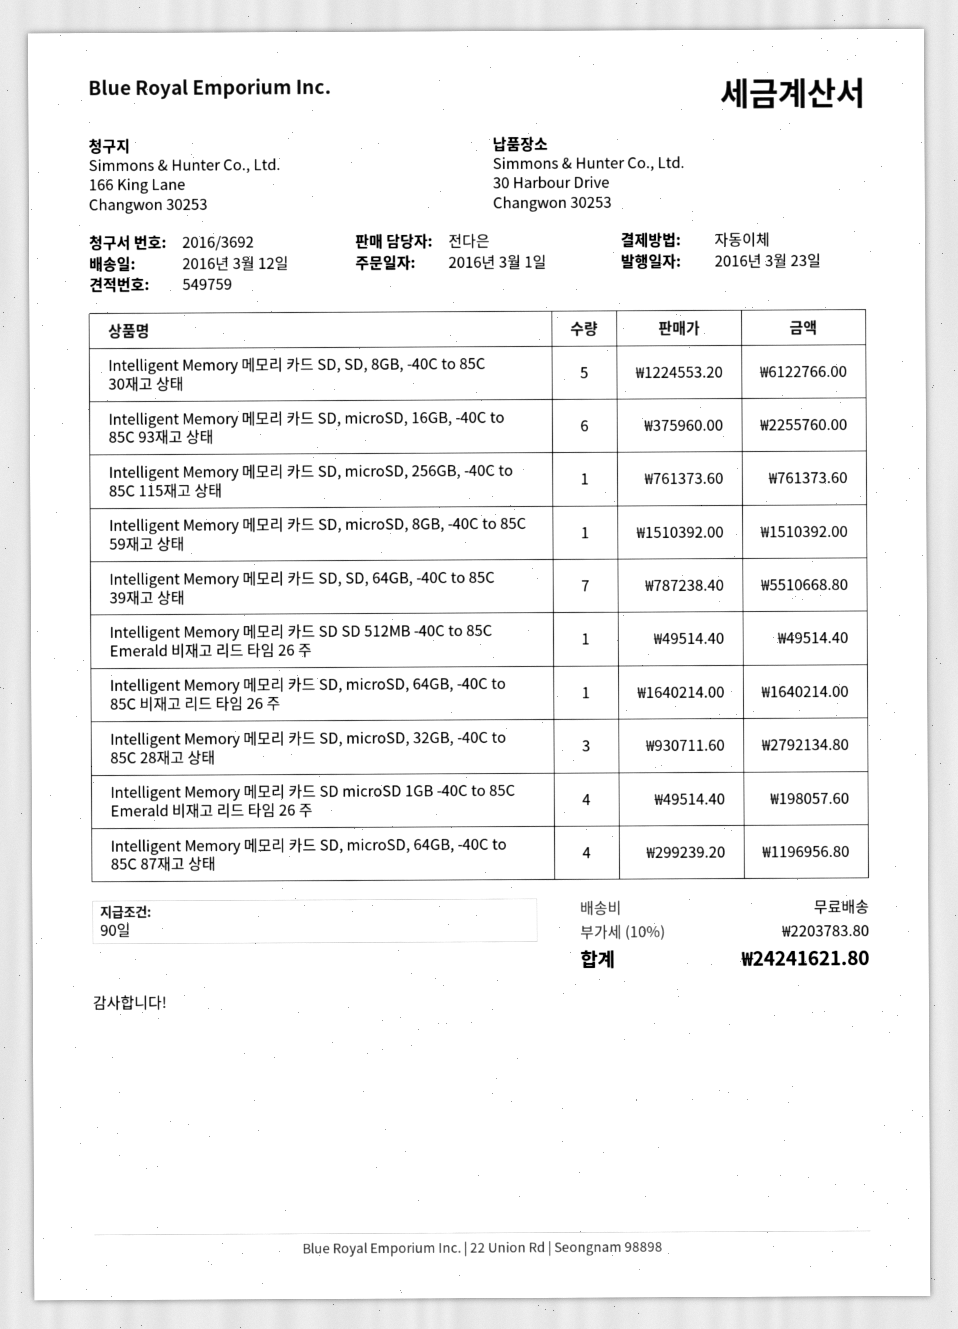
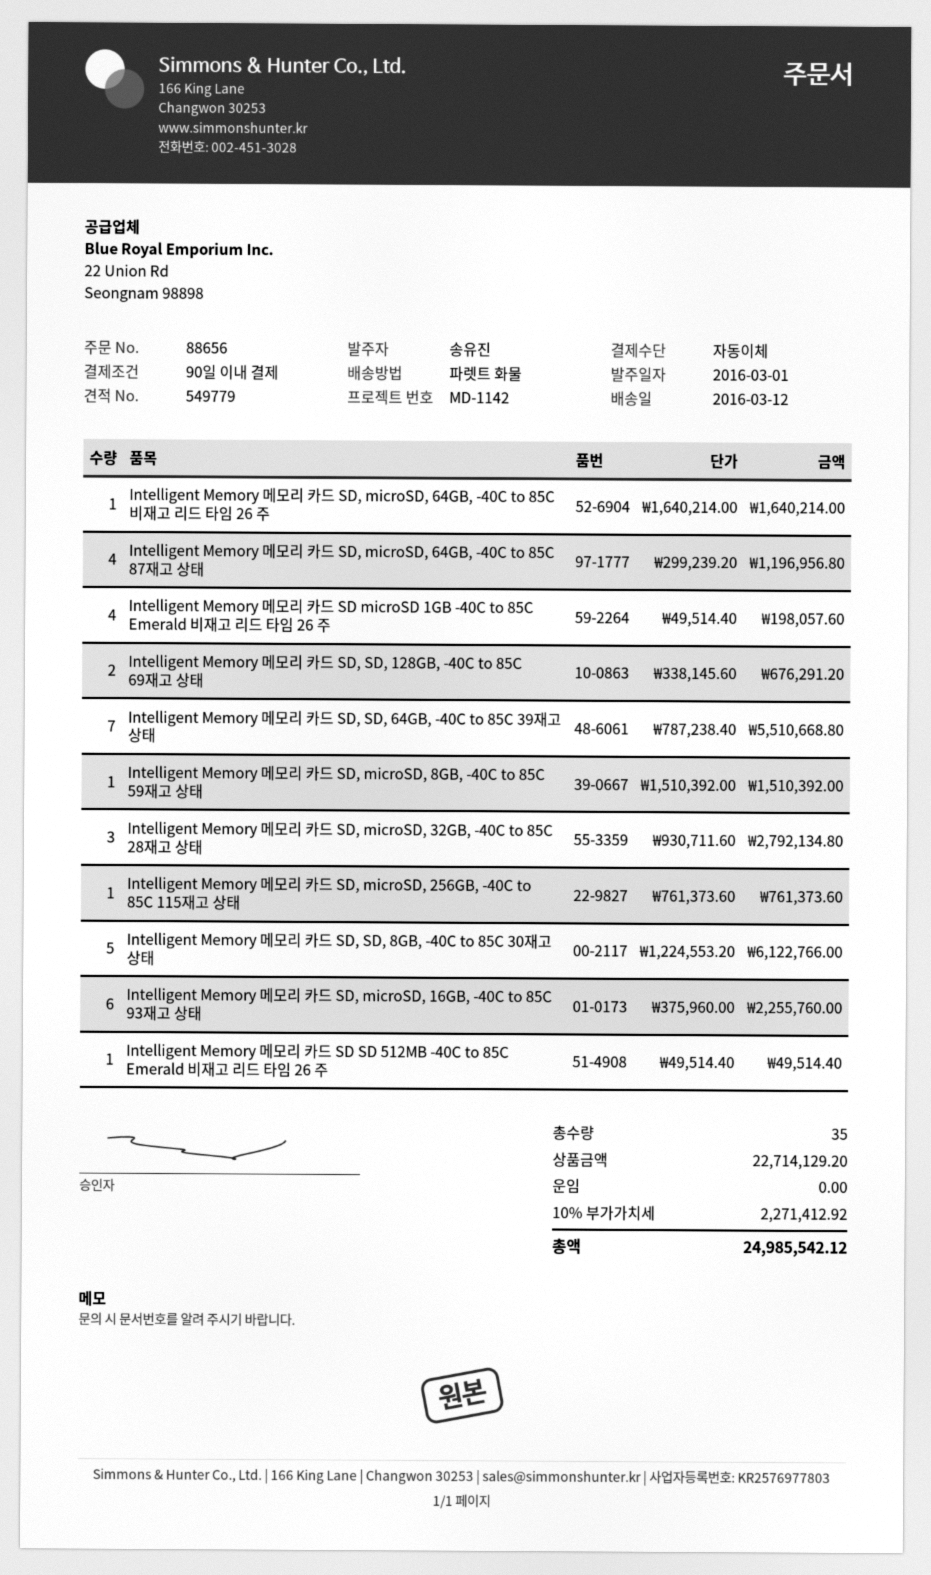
quote number: 549759 -> 549779
Intelligent Memory 메모리 카드 SD, SD, 128GB, -40C to 85C 69재고 상태: none -> 2 x 338145.60 = 676291.20
tax: 10% = 2203783.80 -> 10% = 2271412.92
total: 24241621.80 -> 24985542.12

